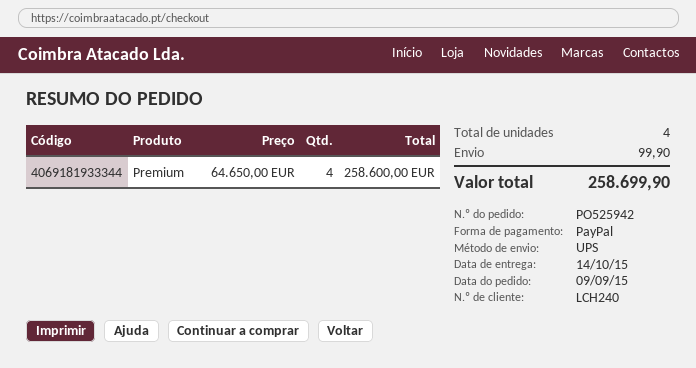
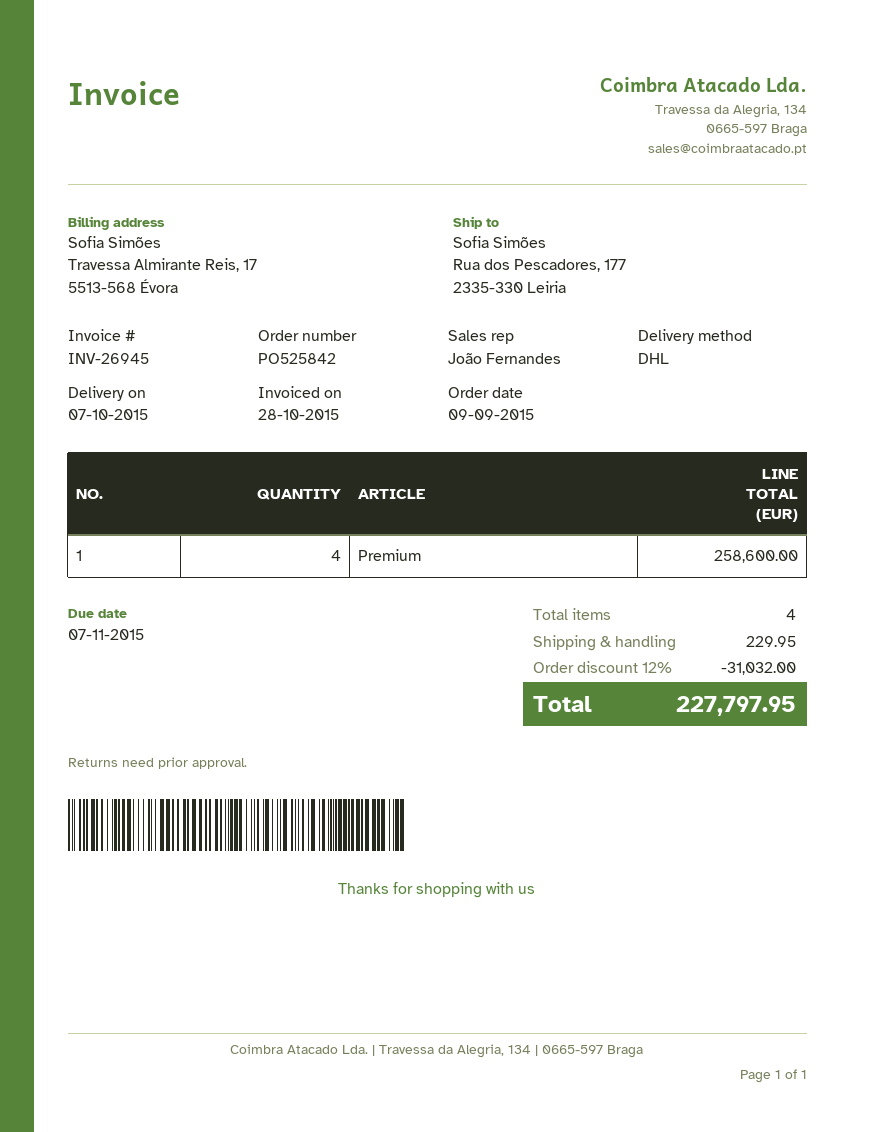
order number: PO525942 -> PO525842
delivery date: 2015-10-14 -> 2015-10-07
shipping method: UPS -> DHL
discount: none -> 12% = 31032.00
shipping: 99.90 -> 229.95
total: 258699.90 -> 227797.95

